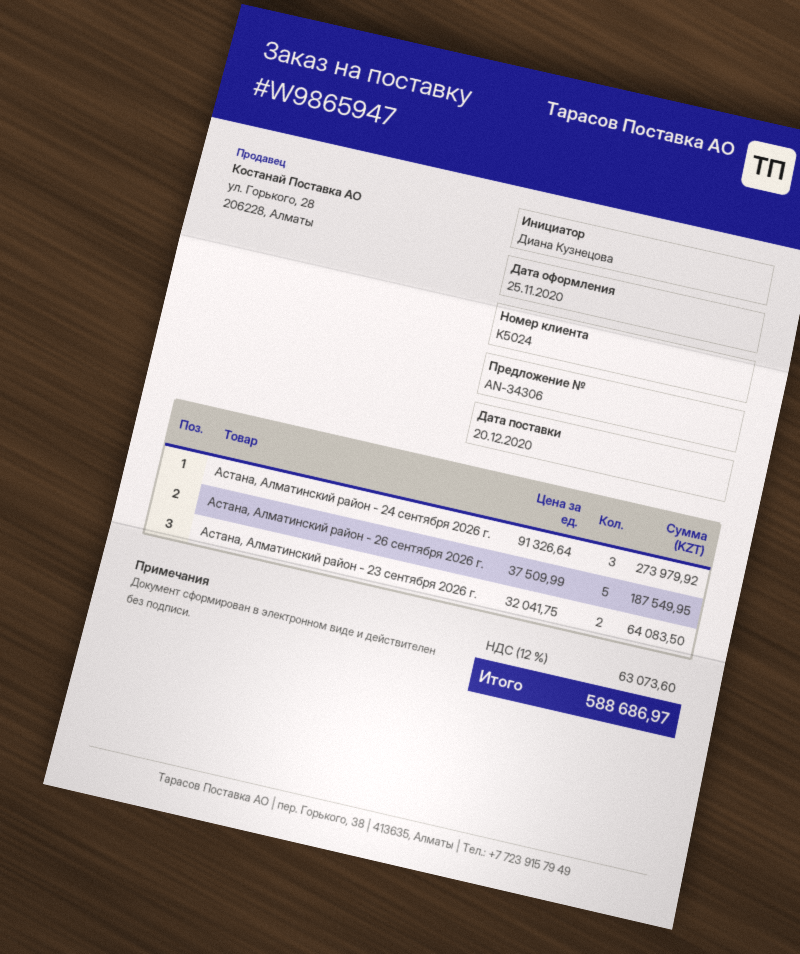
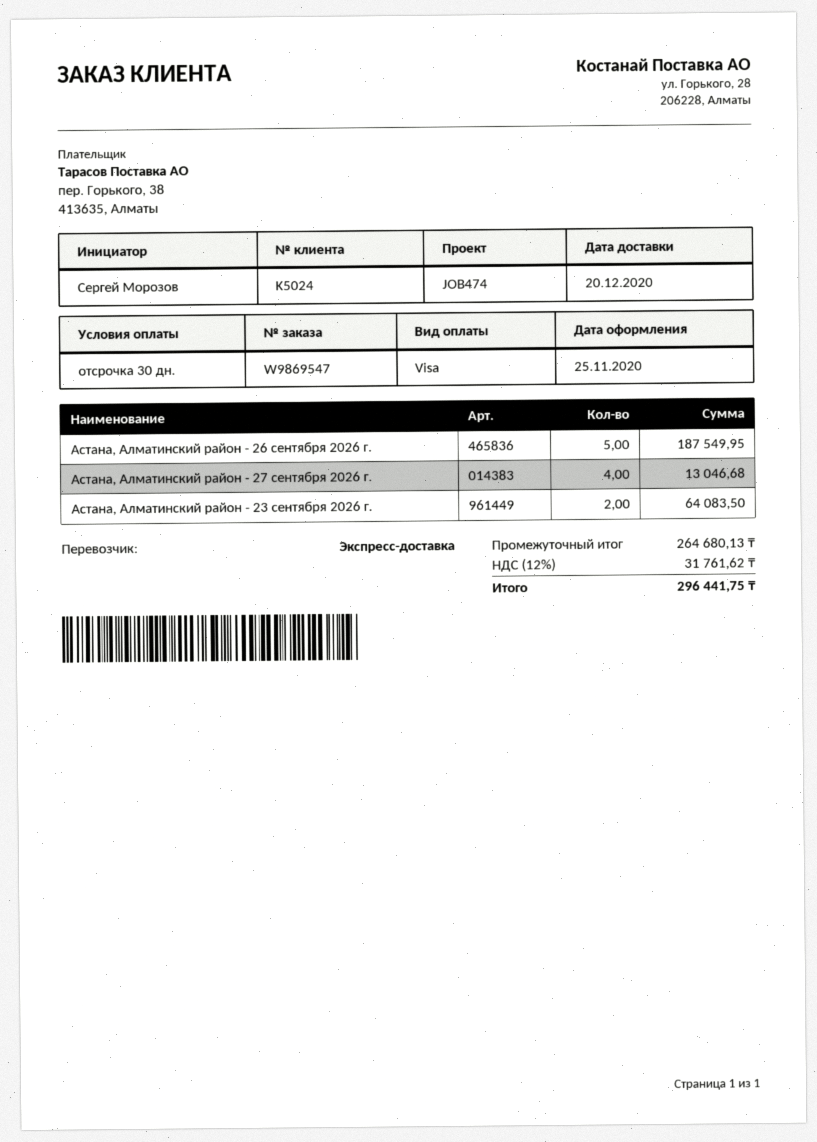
order number: W9865947 -> W9869547
ordered by: Диана Кузнецова -> Сергей Морозов
Астана, Алматинский район - 24 сентября 2026 г.: 3 for 273979.92 -> none
Астана, Алматинский район - 27 сентября 2026 г.: none -> 4 for 13046.68
tax: 12% = 63073.60 -> 12% = 31761.62
total: 588686.97 -> 296441.75

